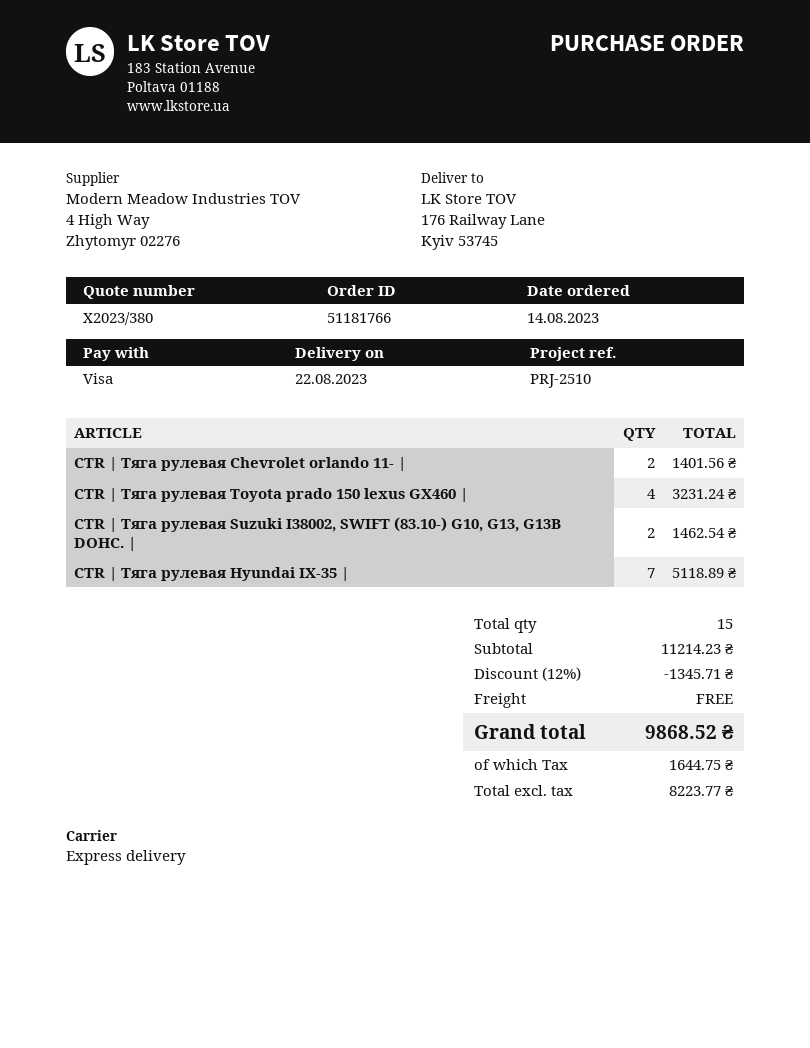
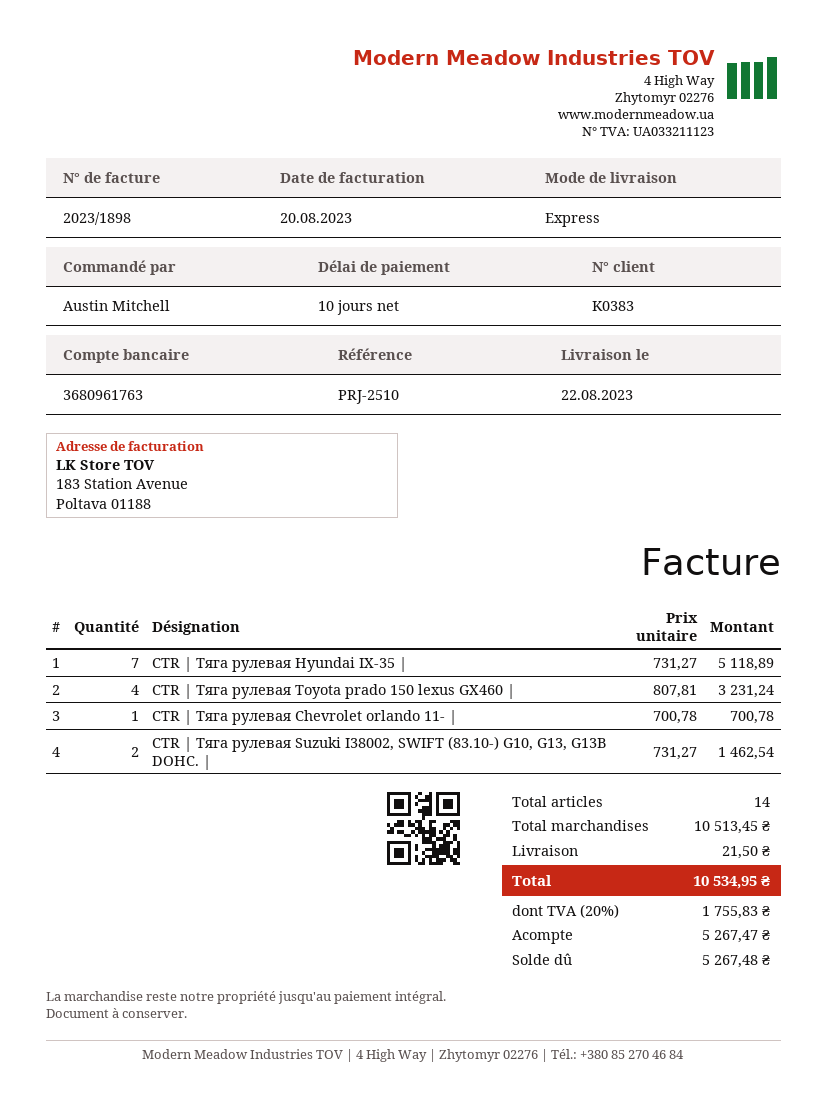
CTR | Тяга рулевая Chevrolet orlando 11- |: 2 for 1401.56 -> 1 for 700.78
total quantity: 15 -> 14
subtotal: 11214.23 -> 10513.45
discount: 12% = 1345.71 -> none
shipping: 0.00 -> 21.50
tax: 1644.75 -> 1755.83
total: 9868.52 -> 10534.95

